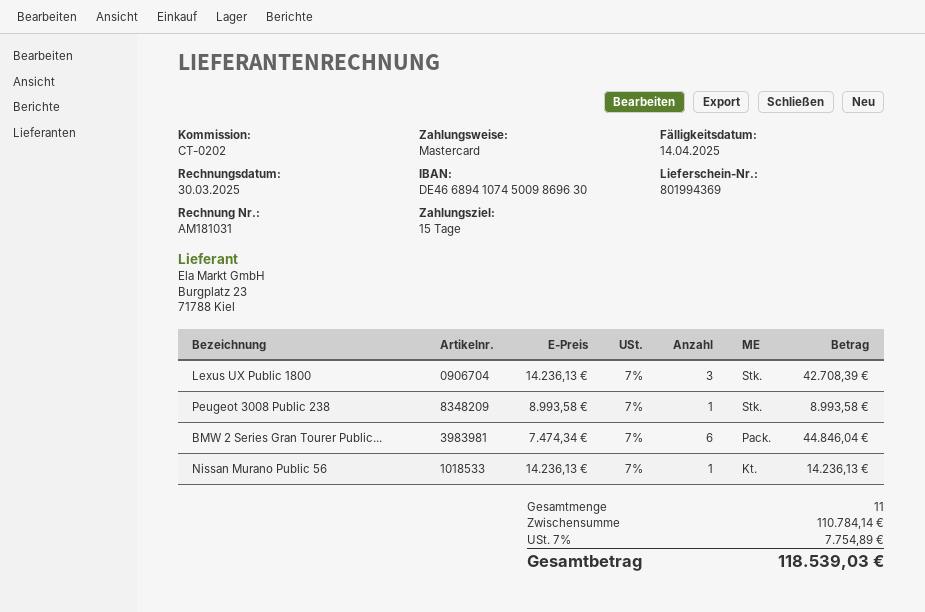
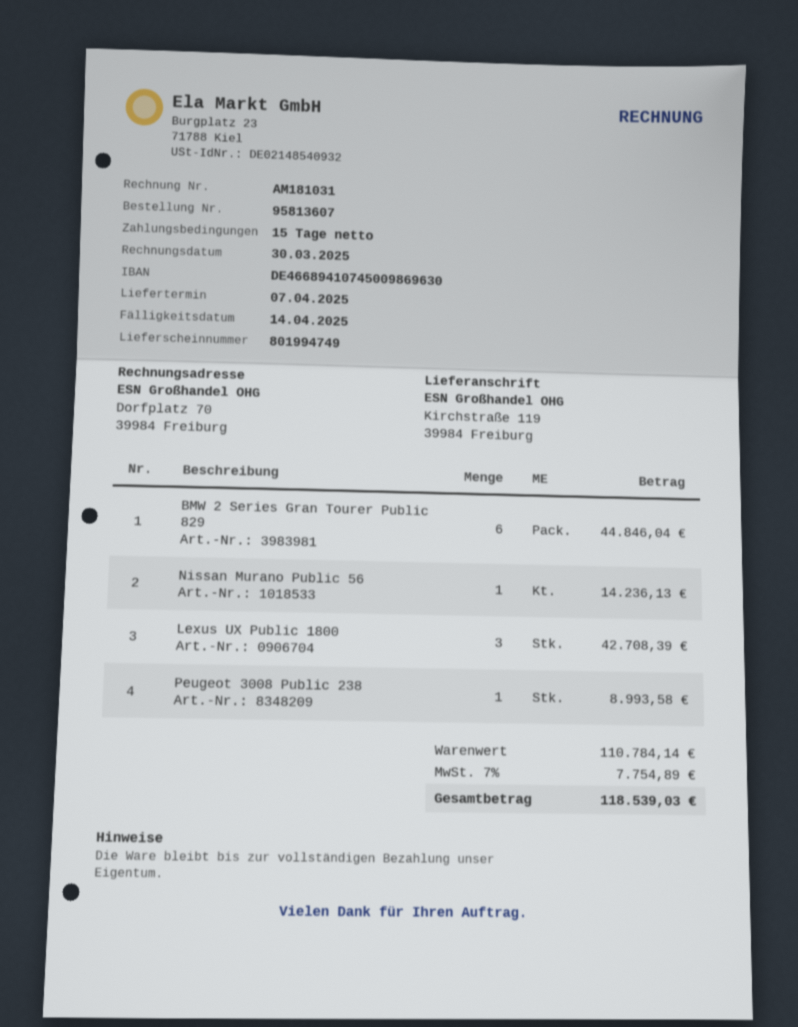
delivery note number: 801994369 -> 801994749

